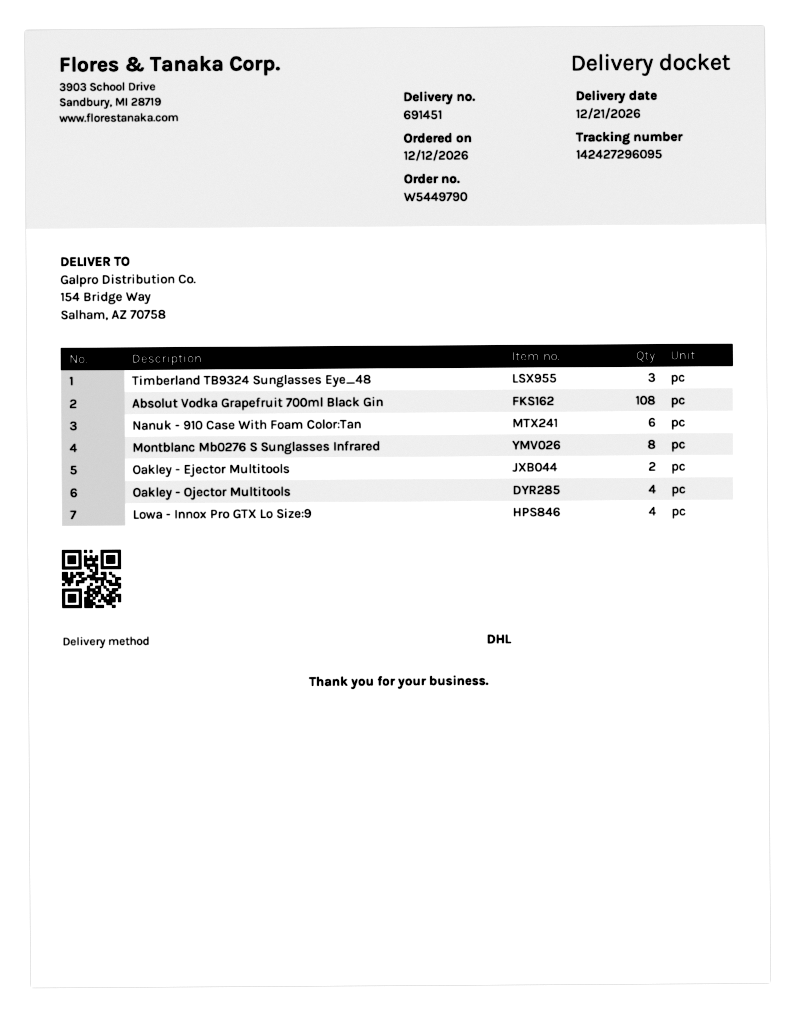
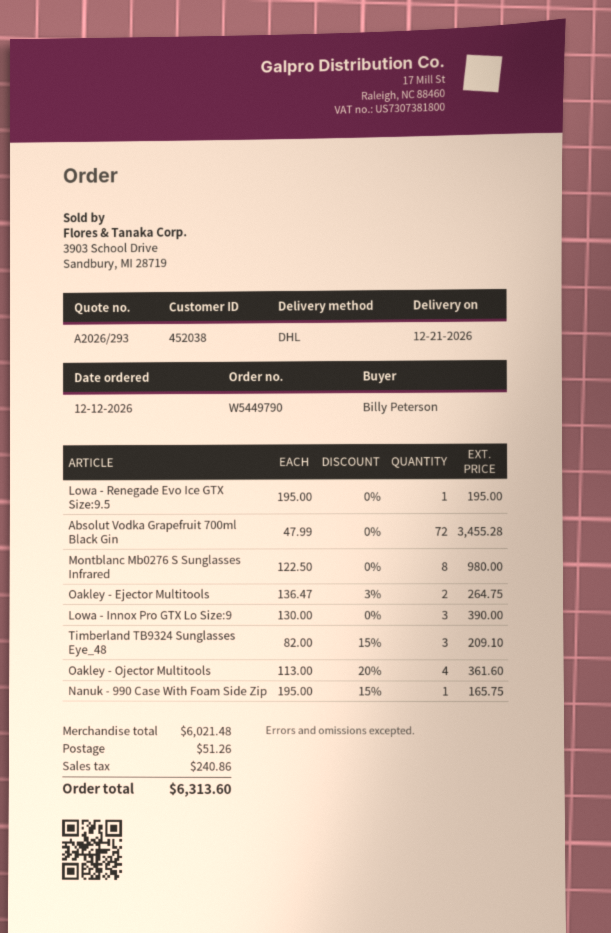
Absolut Vodka Grapefruit 700ml Black Gin: 108 -> 72
Nanuk - 910 Case With Foam Color:Tan: 6 -> none
Lowa - Innox Pro GTX Lo Size:9: 4 -> 3
Lowa - Renegade Evo Ice GTX Size:9.5: none -> 1
Nanuk - 990 Case With Foam Side Zip: none -> 1

